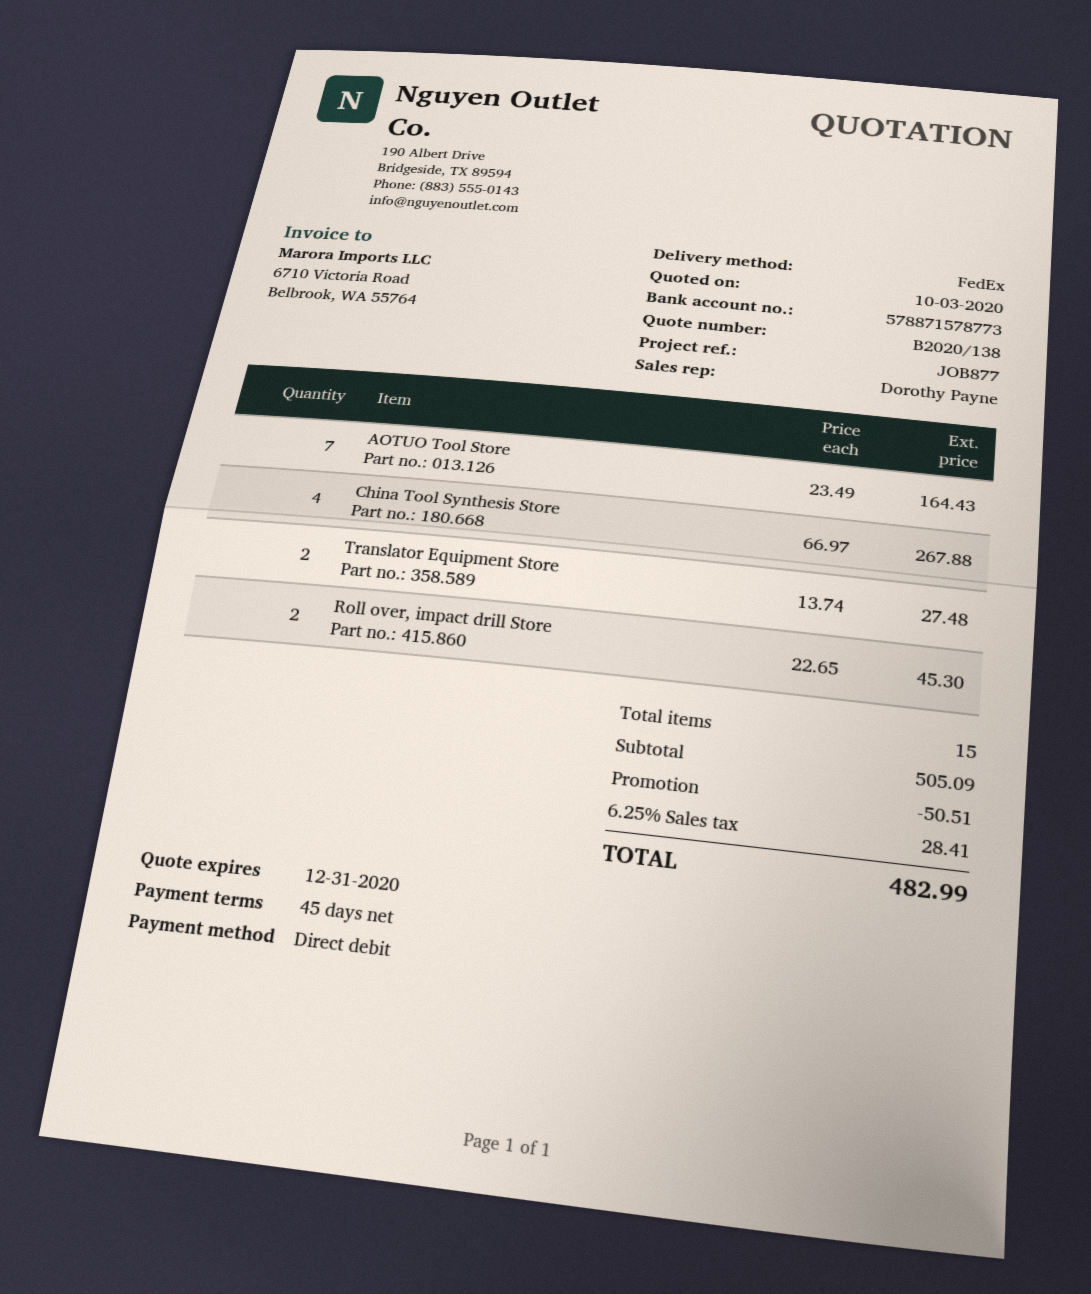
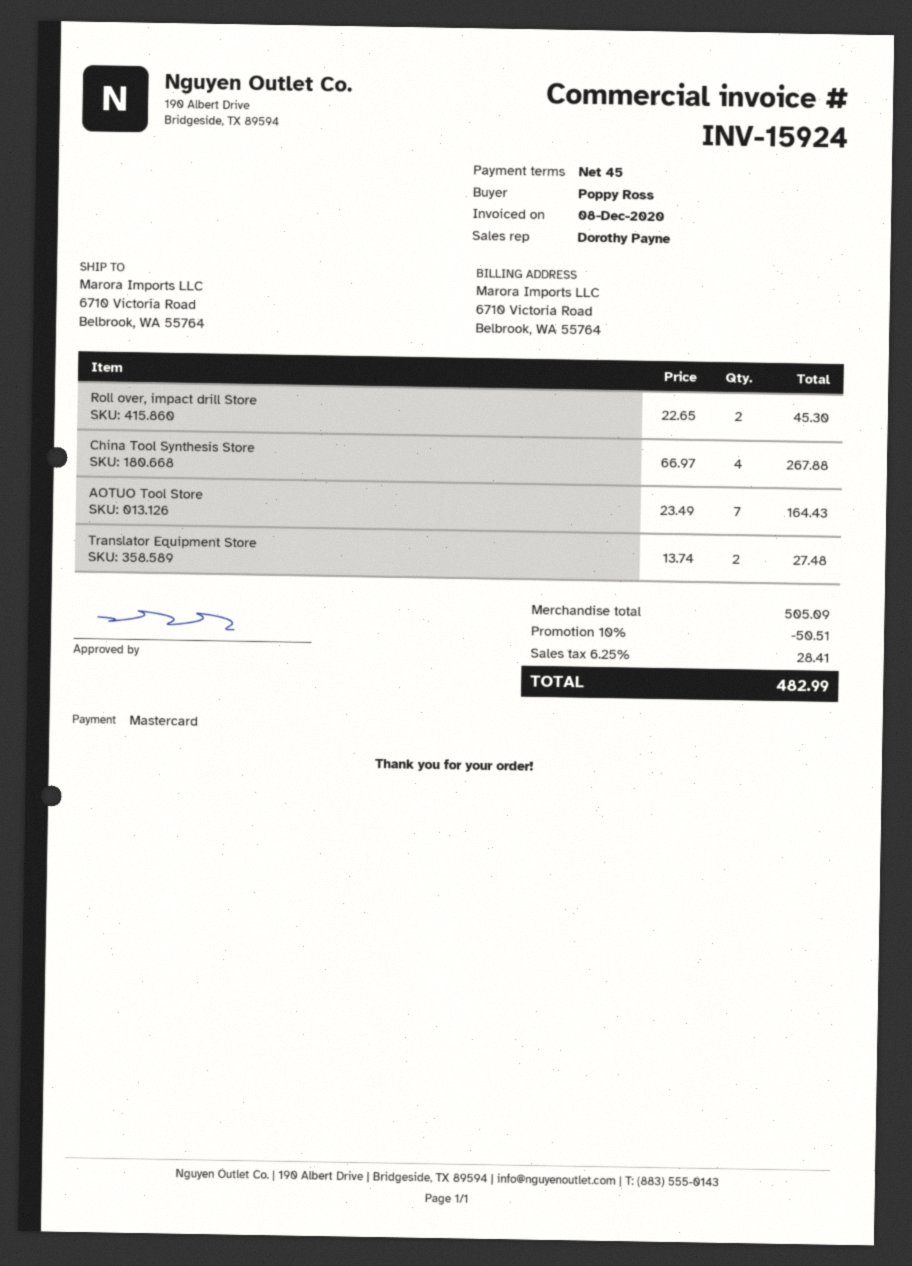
payment method: direct debit -> Mastercard

